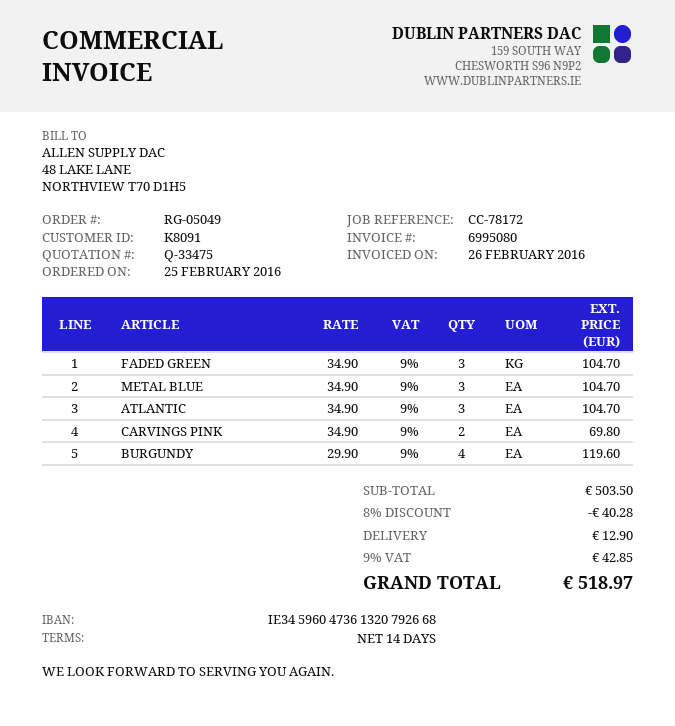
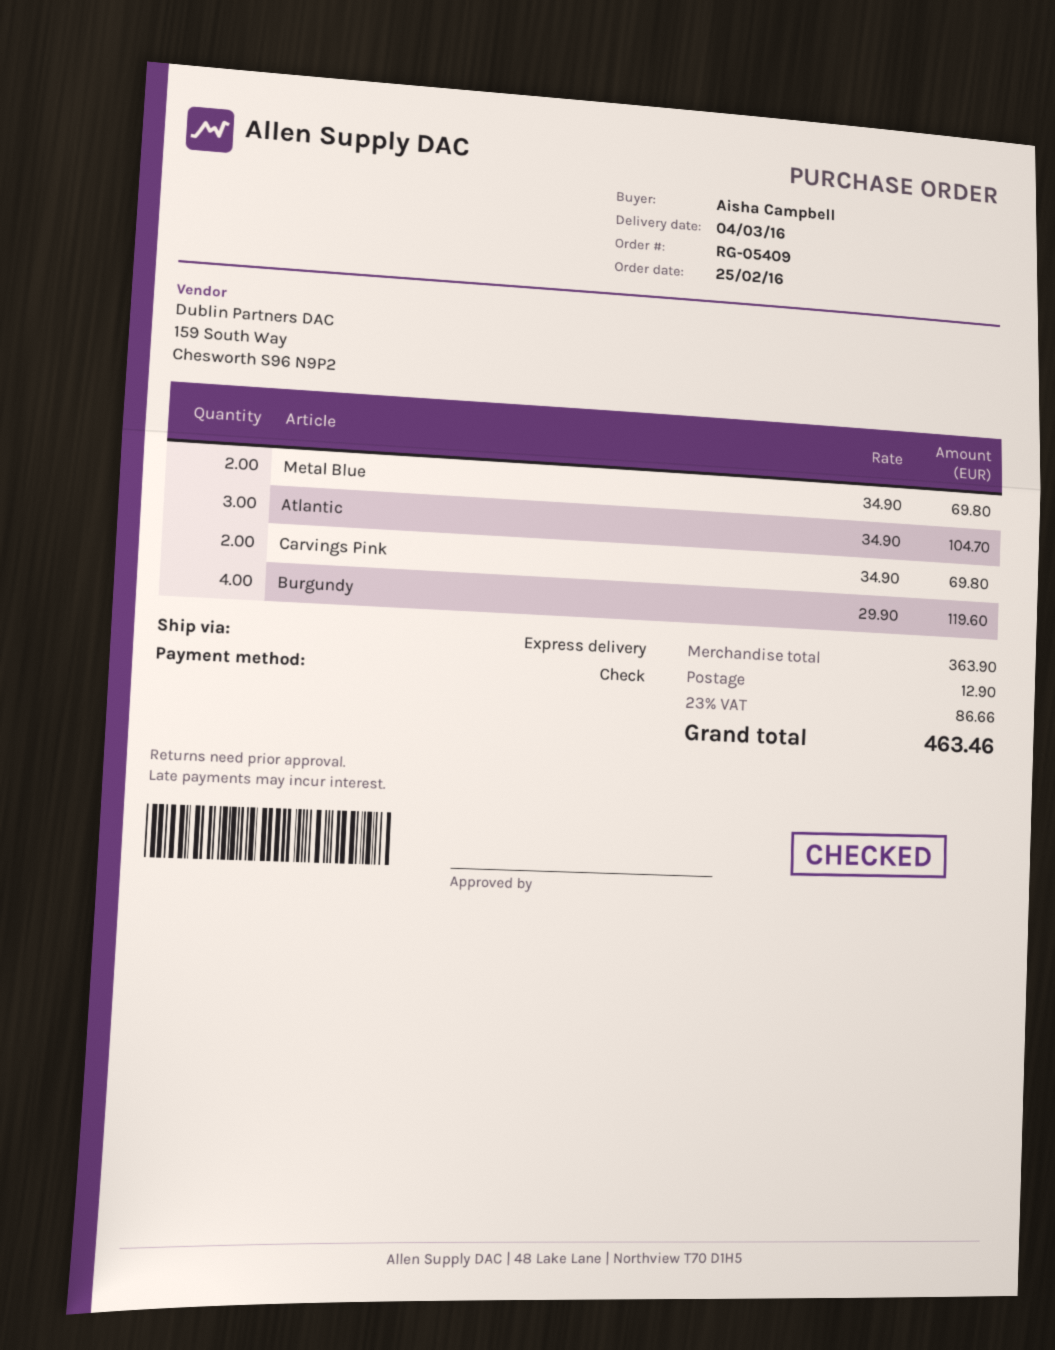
order number: RG-05049 -> RG-05409
FADED GREEN: 3 x 34.90 = 104.70 -> none
METAL BLUE: 3 x 34.90 = 104.70 -> 2 x 34.90 = 69.80
subtotal: 503.50 -> 363.90
discount: 8% = 40.28 -> none
tax: 9% = 42.85 -> 23% = 86.66
total: 518.97 -> 463.46

